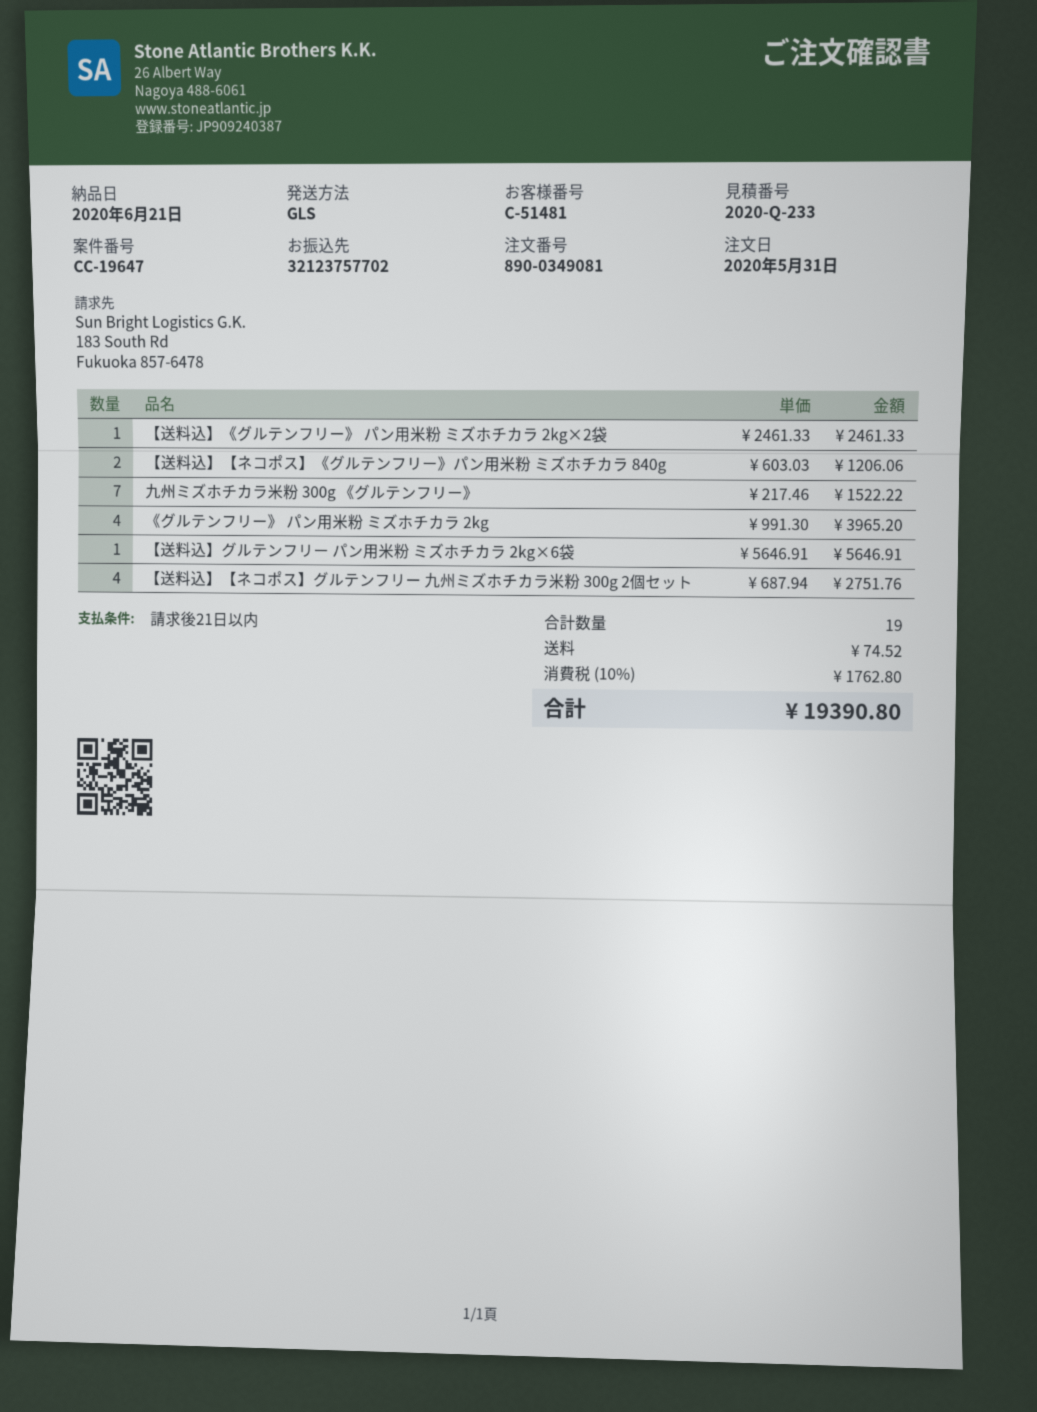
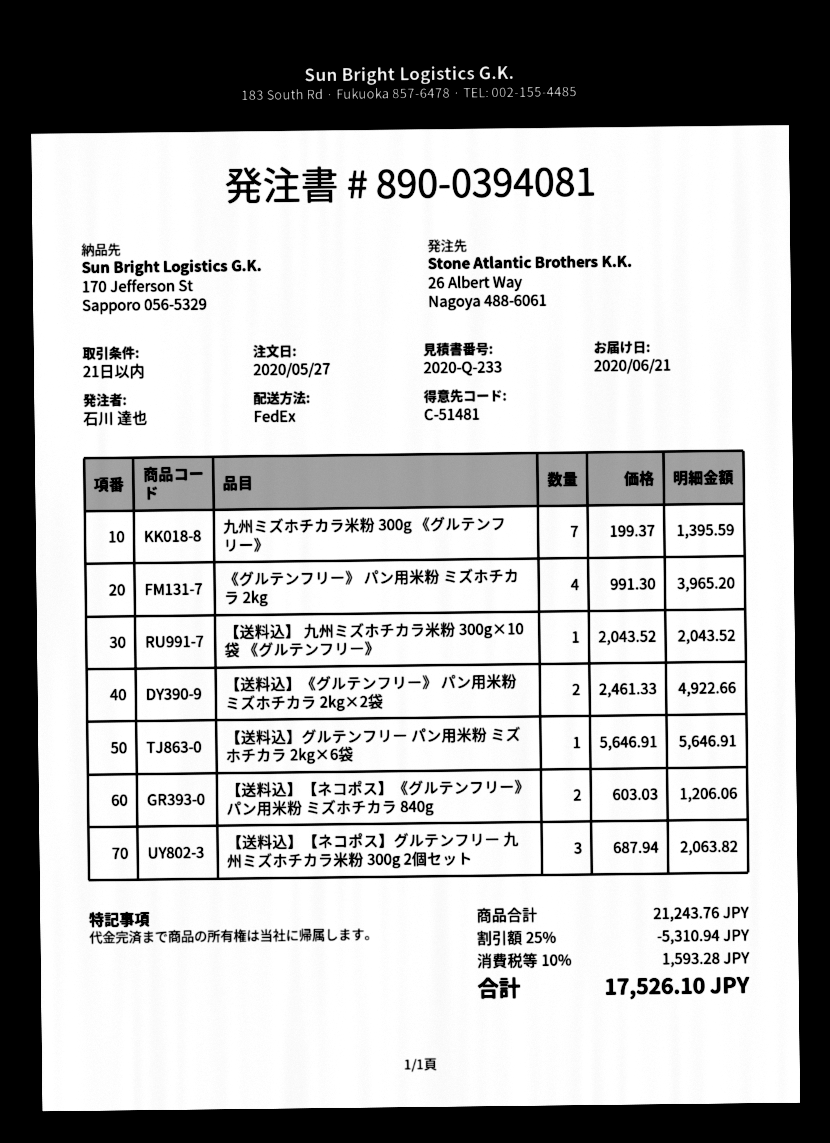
order number: 890-0349081 -> 890-0394081
order date: 2020-05-31 -> 2020-05-27
shipping method: GLS -> FedEx
【送料込】《グルテンフリー》 パン用米粉 ミズホチカラ 2kg×2袋: 1 x 2461.33 = 2461.33 -> 2 x 2461.33 = 4922.66
九州ミズホチカラ米粉 300g 《グルテンフリー》: 7 x 217.46 = 1522.22 -> 7 x 199.37 = 1395.59
【送料込】【ネコポス】グルテンフリー 九州ミズホチカラ米粉 300g 2個セット: 4 x 687.94 = 2751.76 -> 3 x 687.94 = 2063.82
【送料込】 九州ミズホチカラ米粉 300g×10袋 《グルテンフリー》: none -> 1 x 2043.52 = 2043.52
discount: none -> 25% = 5310.94
shipping: 74.52 -> none
tax: 10% = 1762.80 -> 10% = 1593.28
total: 19390.80 -> 17526.10

